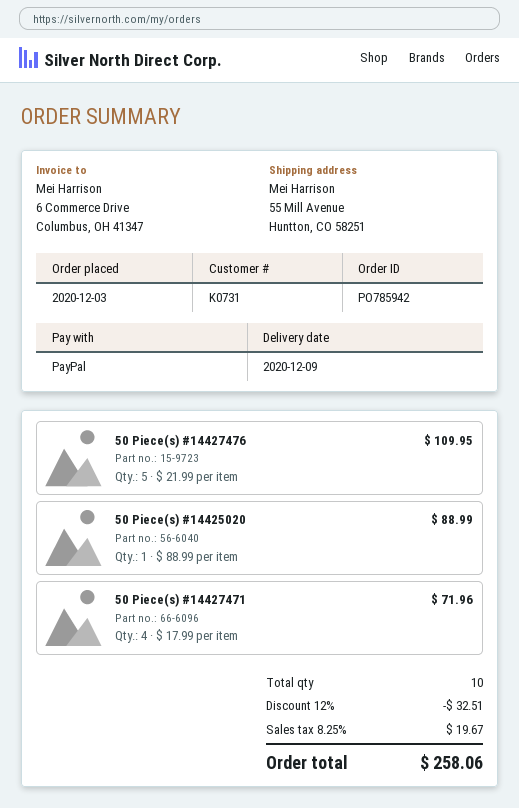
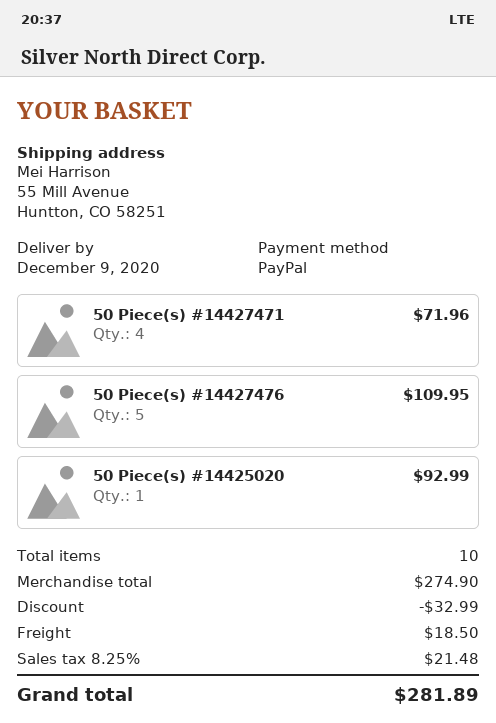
50 Piece(s) #14425020: 1 for 88.99 -> 1 for 92.99
discount: 32.51 -> 32.99
shipping: none -> 18.50
tax: 8.25% = 19.67 -> 8.25% = 21.48
total: 258.06 -> 281.89

